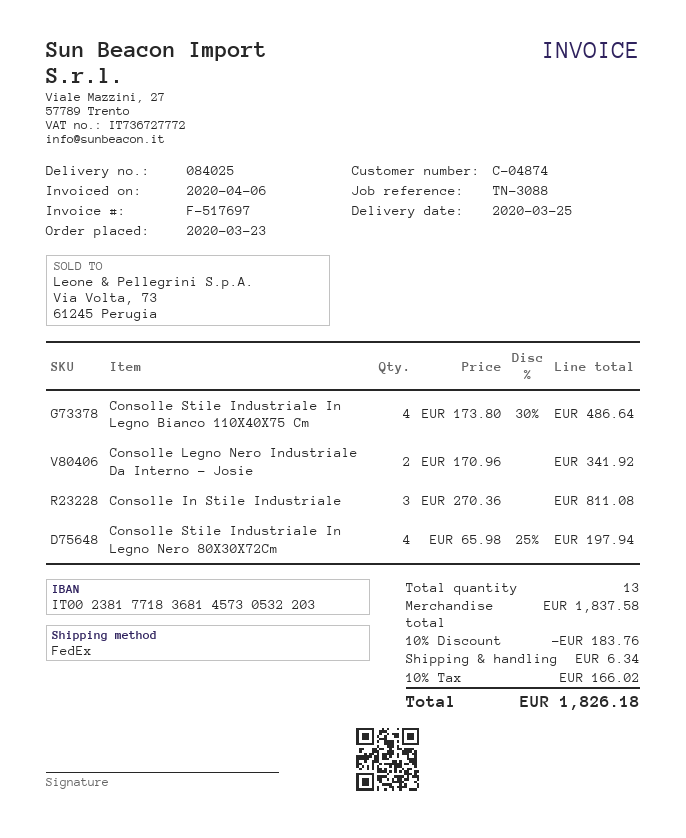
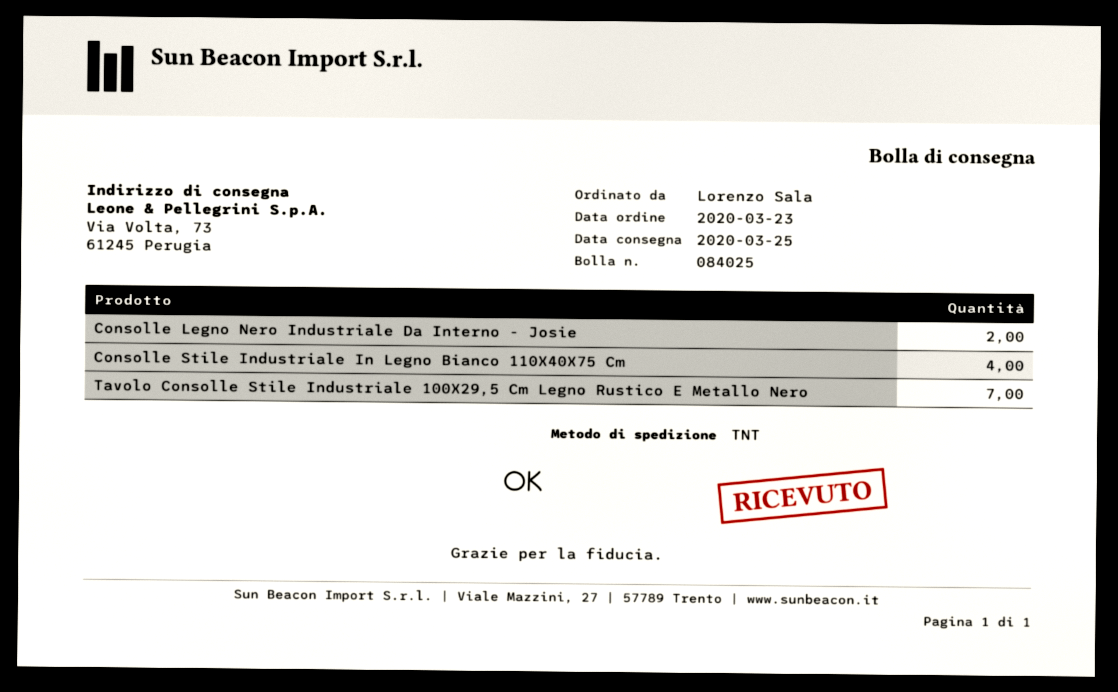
shipping method: FedEx -> TNT
Consolle In Stile Industriale: 3 -> none
Consolle Stile Industriale In Legno Nero 80X30X72Cm: 4 -> none
Tavolo Consolle Stile Industriale 100X29,5 Cm Legno Rustico E Metallo Nero: none -> 7

